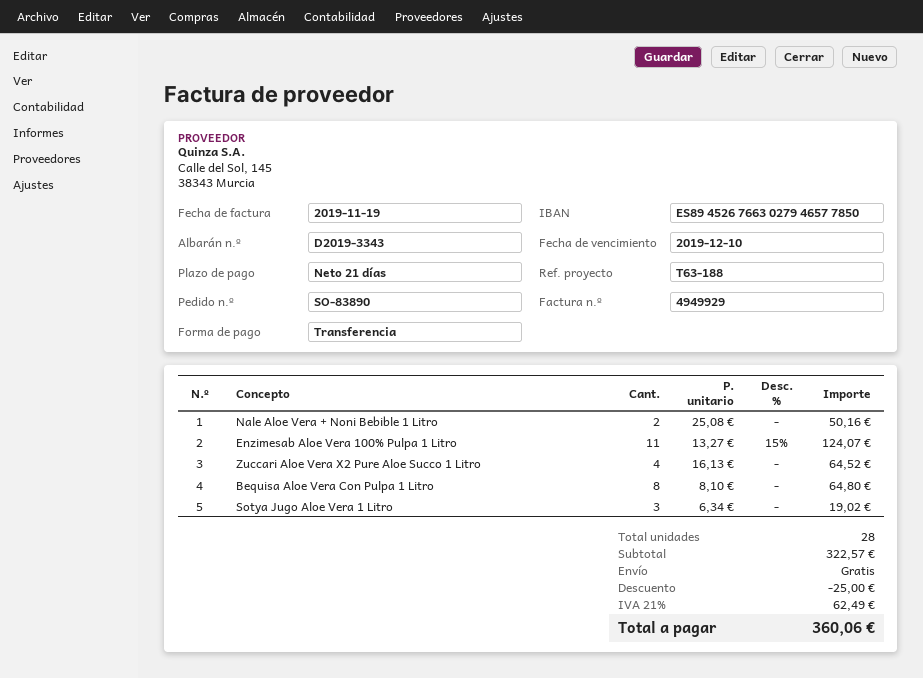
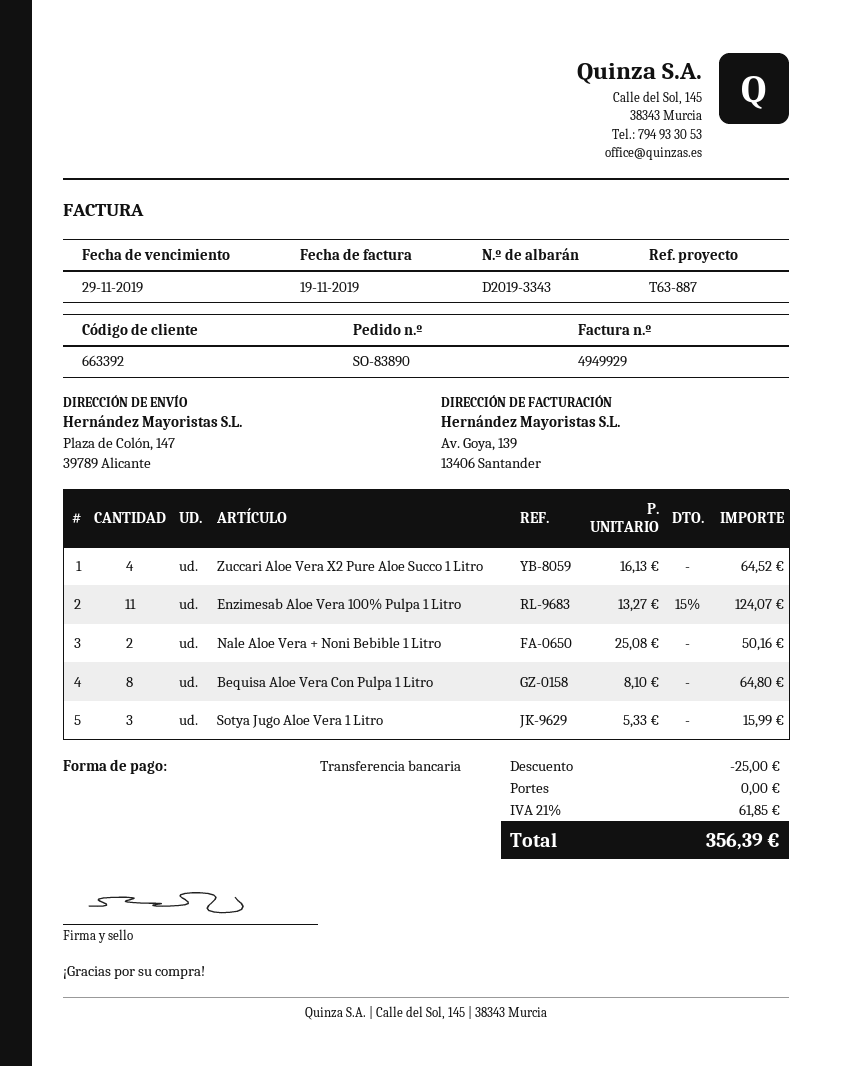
due date: 2019-12-10 -> 2019-11-29
reference: T63-188 -> T63-887
Sotya Jugo Aloe Vera 1 Litro: 3 x 6.34 = 19.02 -> 3 x 5.33 = 15.99
tax: 21% = 62.49 -> 21% = 61.85
total: 360.06 -> 356.39

